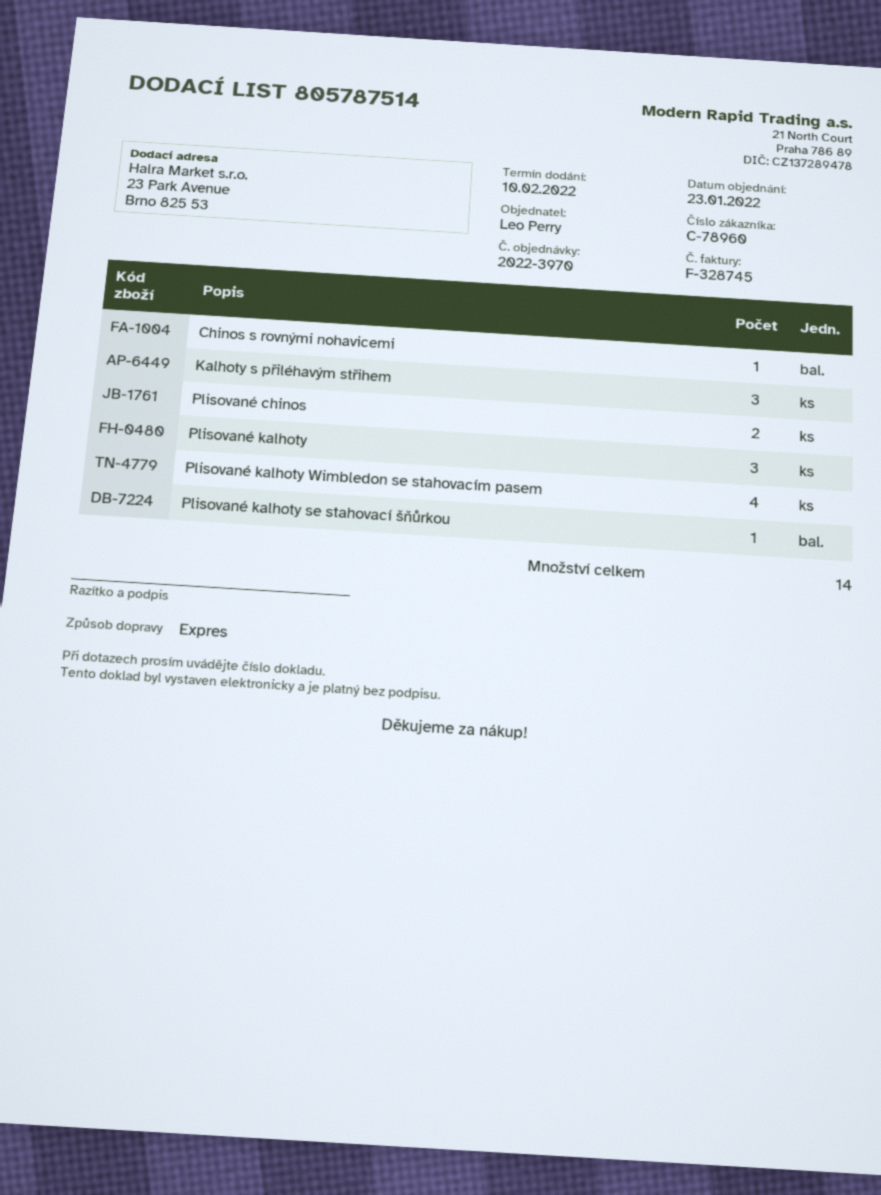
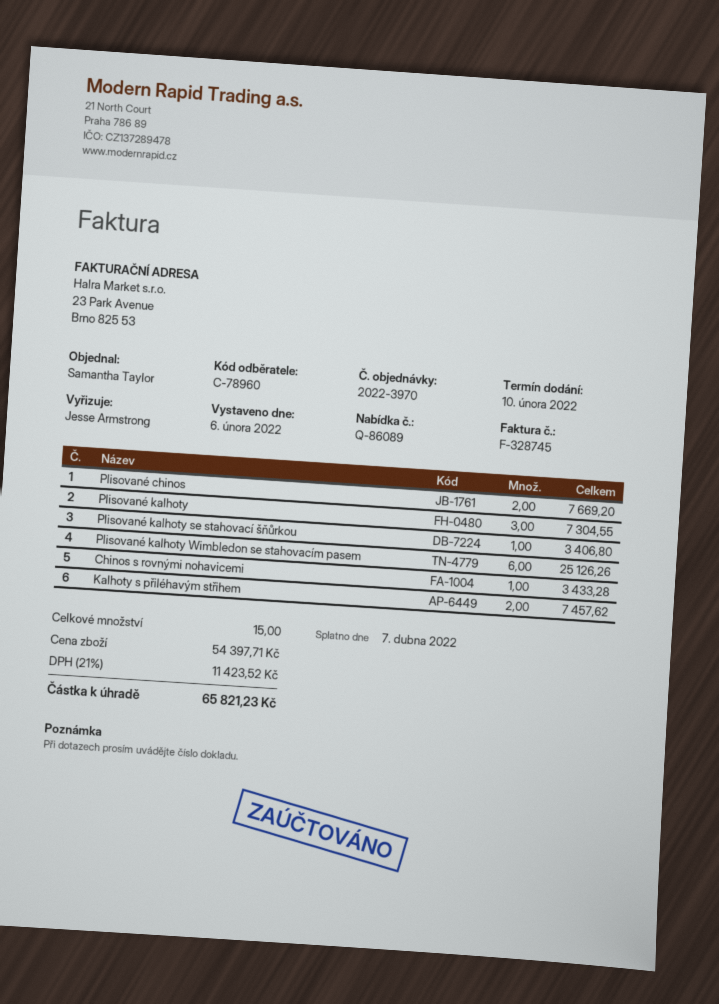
ordered by: Leo Perry -> Samantha Taylor
Kalhoty s přiléhavým střihem: 3 -> 2
Plisované kalhoty Wimbledon se stahovacím pasem: 4 -> 6
total quantity: 14 -> 15

